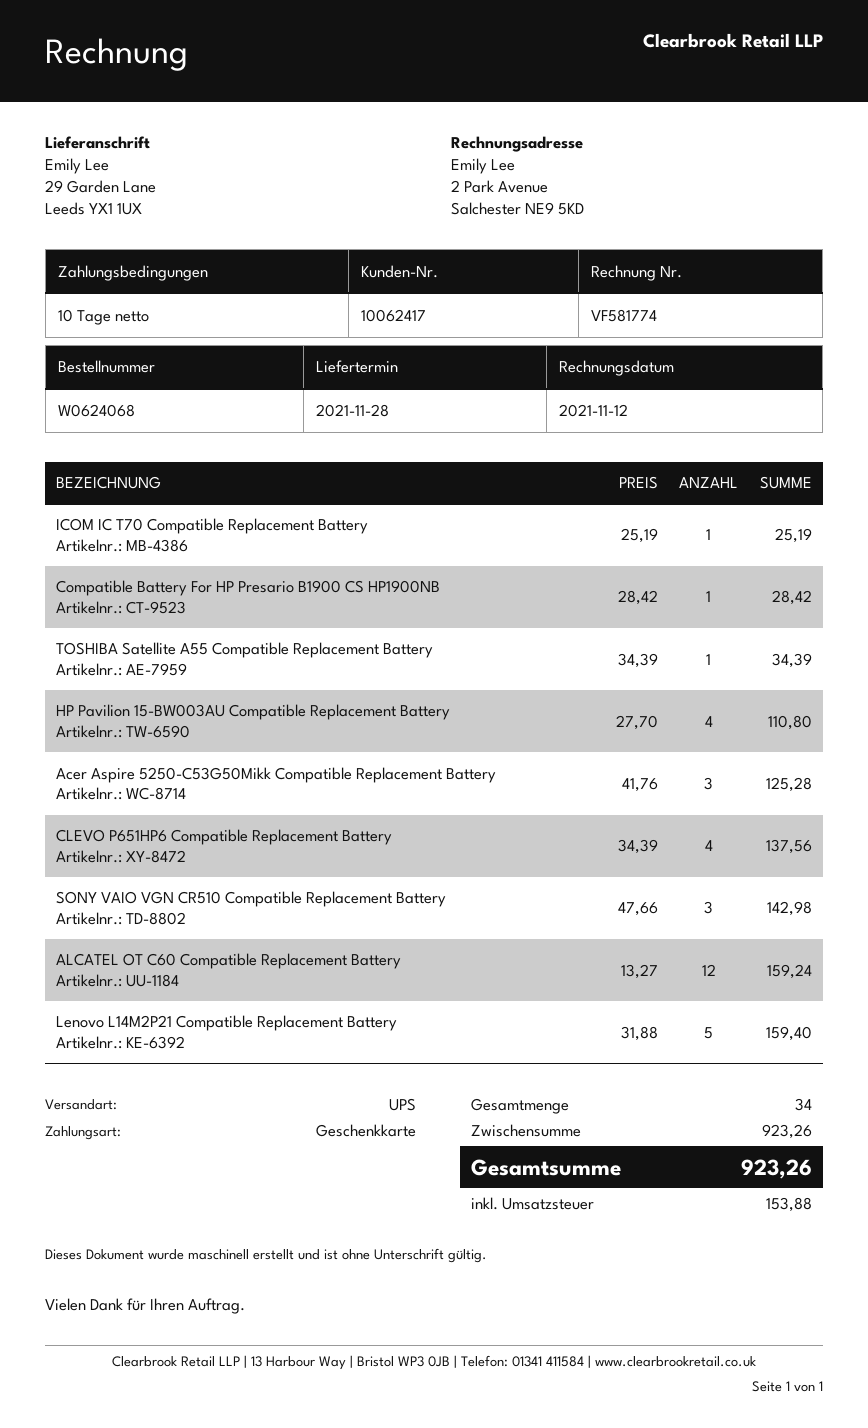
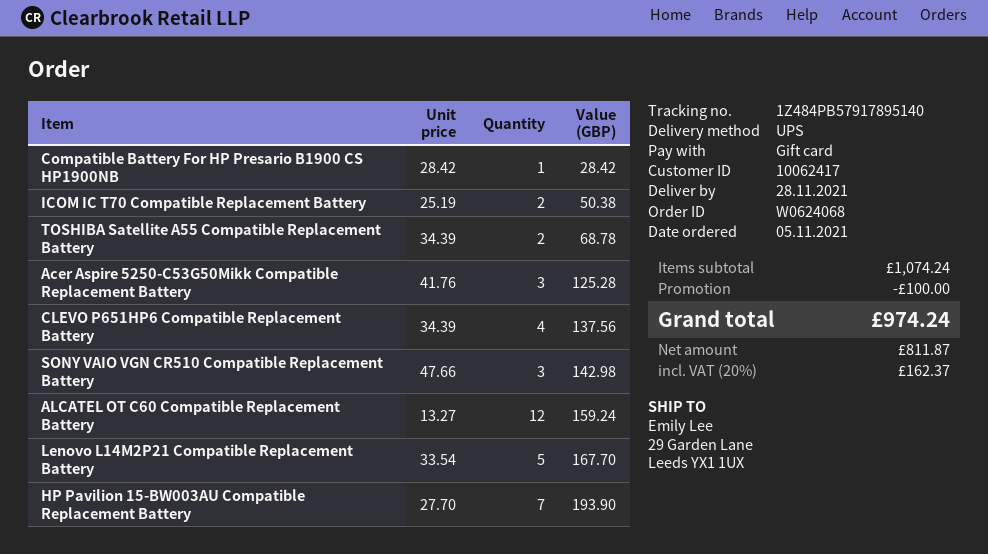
ICOM IC T70 Compatible Replacement Battery: 1 x 25.19 = 25.19 -> 2 x 25.19 = 50.38
TOSHIBA Satellite A55 Compatible Replacement Battery: 1 x 34.39 = 34.39 -> 2 x 34.39 = 68.78
HP Pavilion 15-BW003AU Compatible Replacement Battery: 4 x 27.70 = 110.80 -> 7 x 27.70 = 193.90
Lenovo L14M2P21 Compatible Replacement Battery: 5 x 31.88 = 159.40 -> 5 x 33.54 = 167.70
subtotal: 923.26 -> 1074.24
discount: none -> 100.00
tax: 153.88 -> 162.37
total: 923.26 -> 974.24

